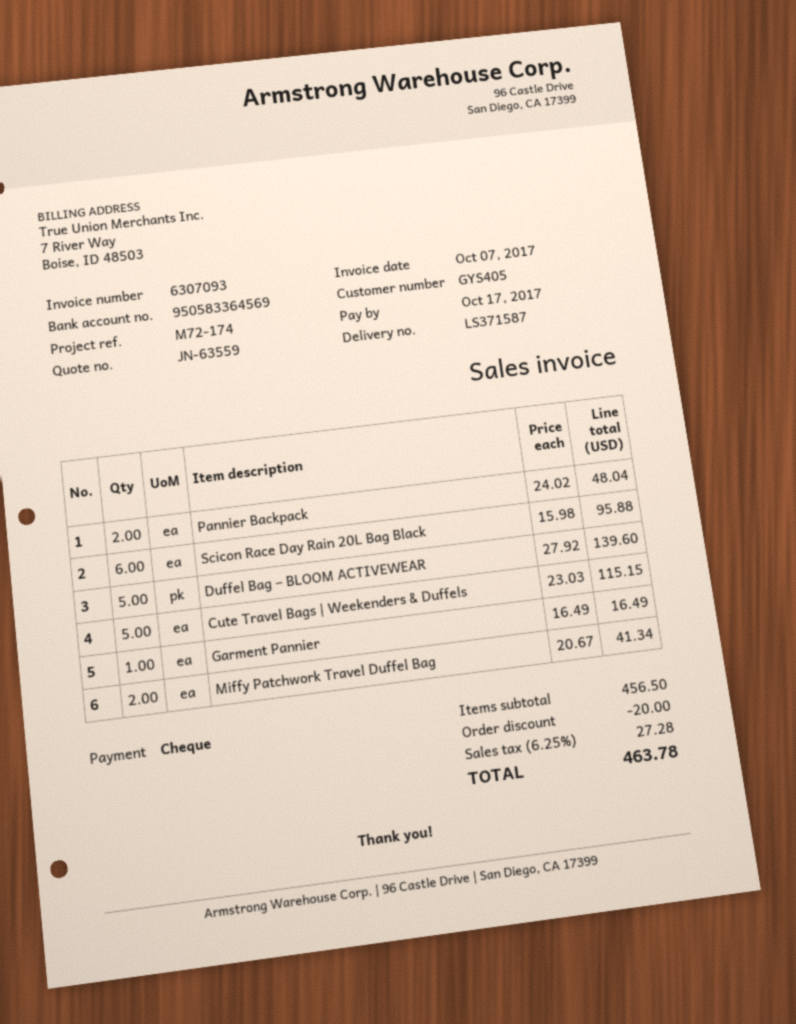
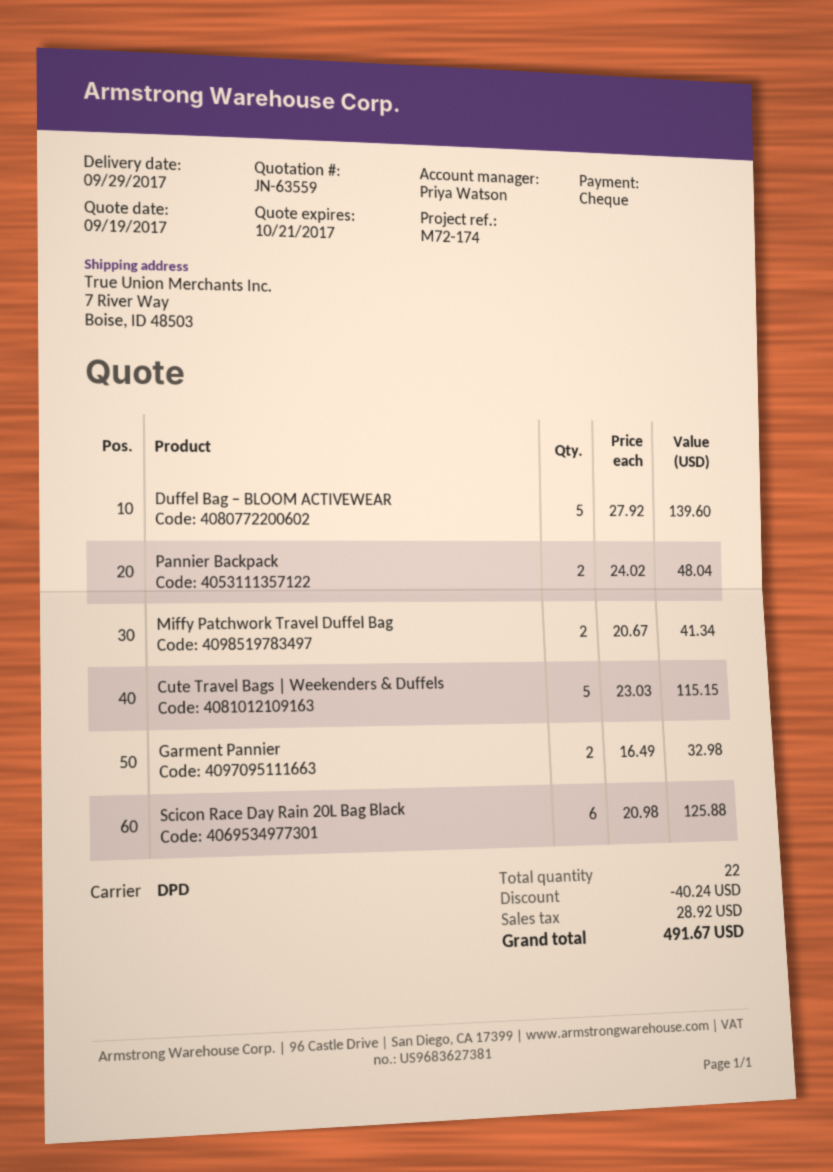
Scicon Race Day Rain 20L Bag Black: 6 x 15.98 = 95.88 -> 6 x 20.98 = 125.88
Garment Pannier: 1 x 16.49 = 16.49 -> 2 x 16.49 = 32.98
discount: 20.00 -> 40.24
tax: 27.28 -> 28.92
total: 463.78 -> 491.67

